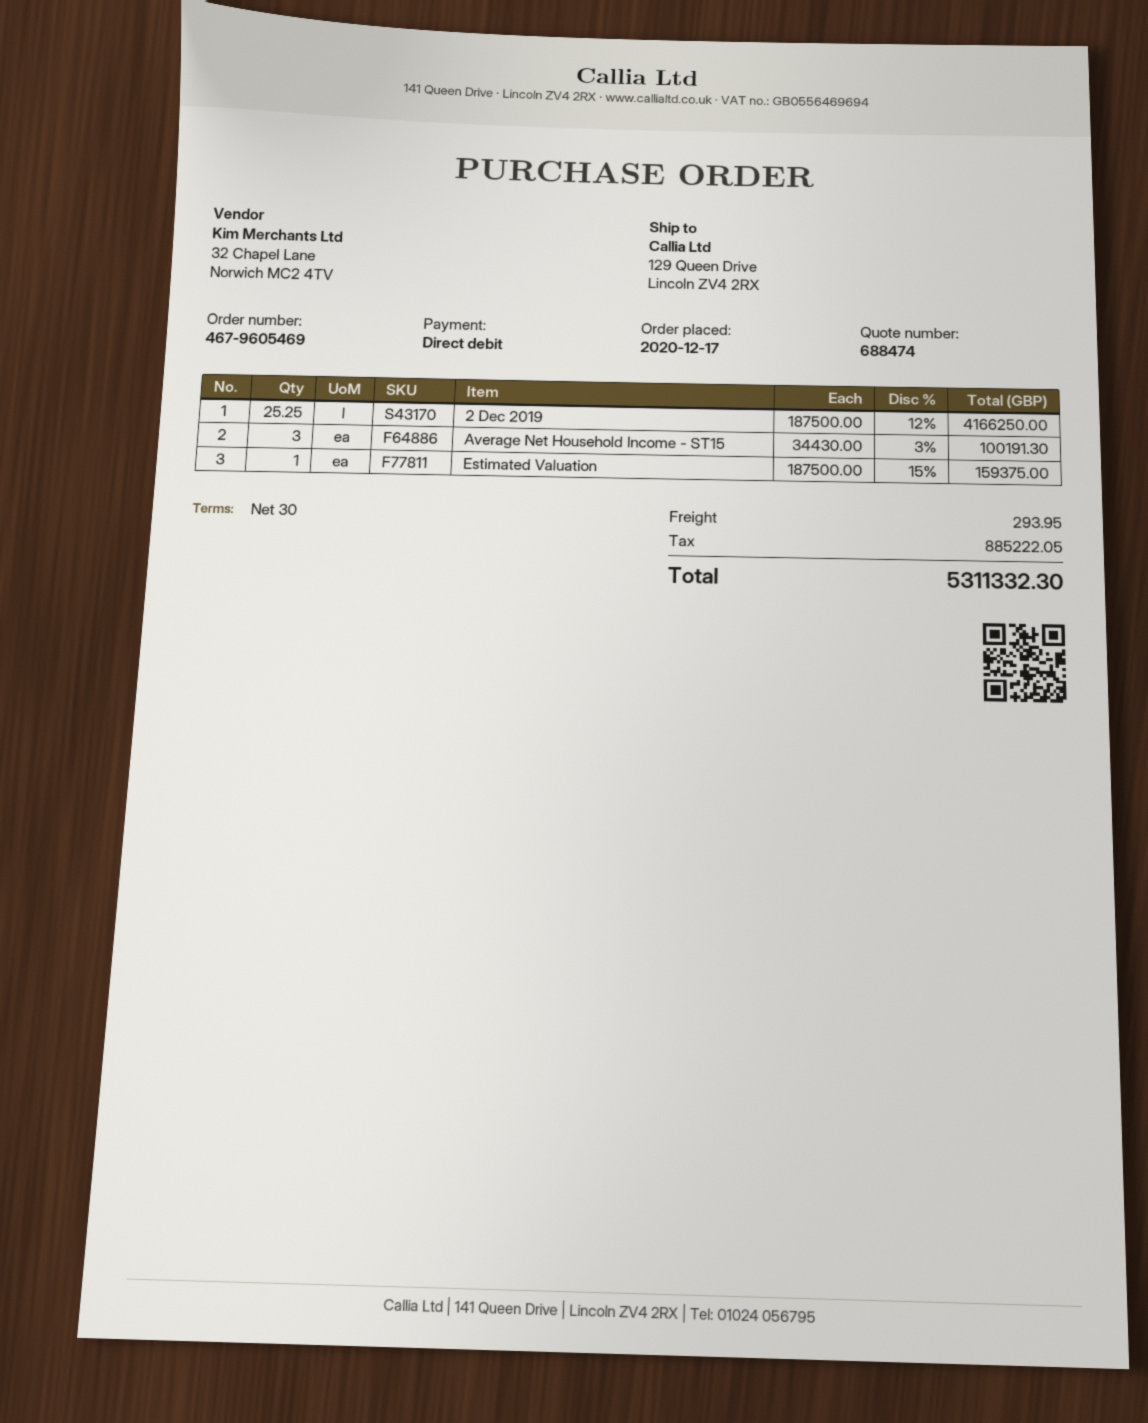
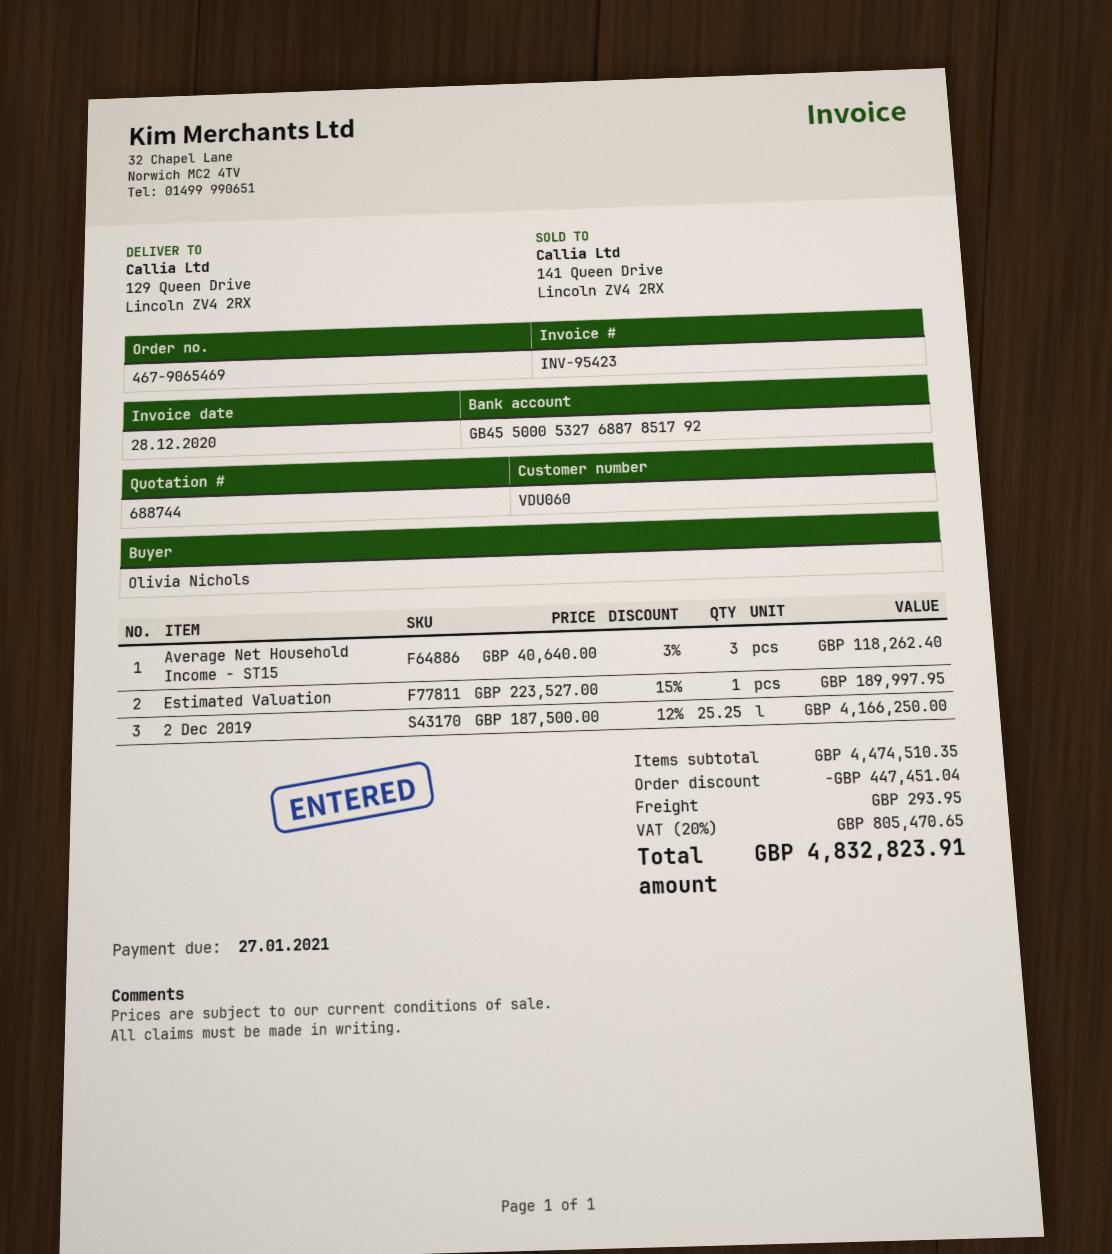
quote number: 688474 -> 688744
order number: 467-9605469 -> 467-9065469
Average Net Household Income - ST15: 3 x 34430.00 - 3% = 100191.30 -> 3 x 40640.00 - 3% = 118262.40
Estimated Valuation: 1 x 187500.00 - 15% = 159375.00 -> 1 x 223527.00 - 15% = 189997.95
discount: none -> 447451.04
tax: 885222.05 -> 805470.65
total: 5311332.30 -> 4832823.91

